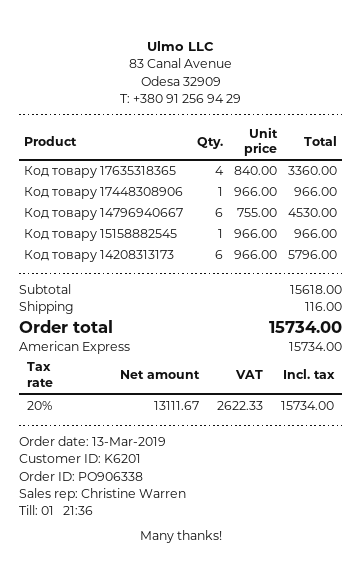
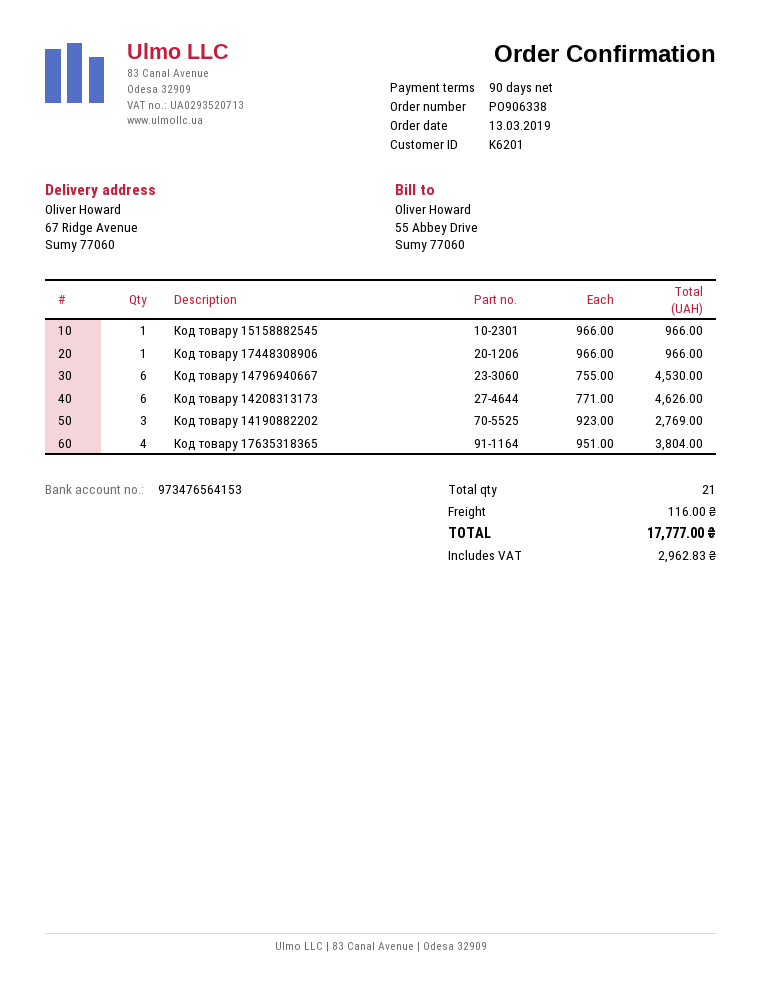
Код товару 17635318365: 4 x 840.00 = 3360.00 -> 4 x 951.00 = 3804.00
Код товару 14208313173: 6 x 966.00 = 5796.00 -> 6 x 771.00 = 4626.00
Код товару 14190882202: none -> 3 x 923.00 = 2769.00
tax: 2622.33 -> 2962.83
total: 15734.00 -> 17777.00

